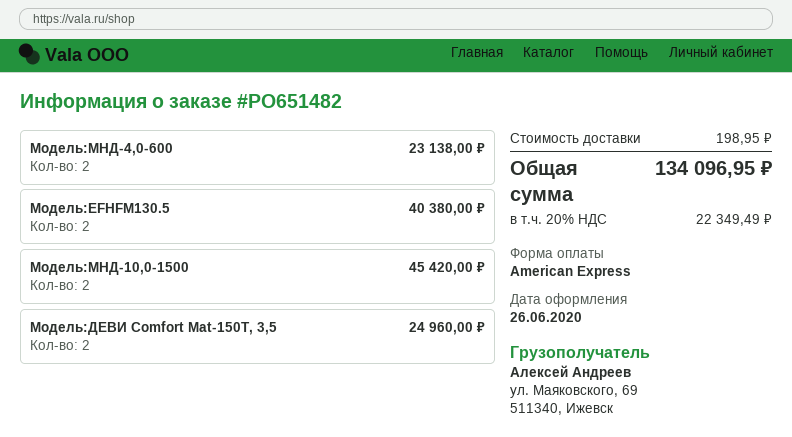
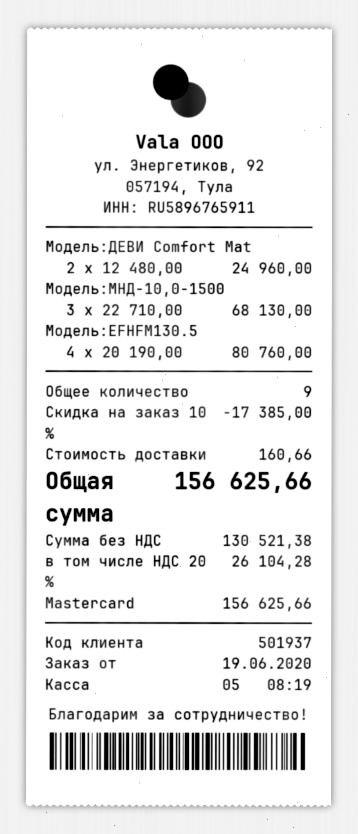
order date: 2020-06-26 -> 2020-06-19
payment method: American Express -> Mastercard
Модель:МНД-4,0-600: 2 for 23138.00 -> none
Модель:EFHFM130.5: 2 for 40380.00 -> 4 for 80760.00
Модель:МНД-10,0-1500: 2 for 45420.00 -> 3 for 68130.00
discount: none -> 10% = 17385.00
shipping: 198.95 -> 160.66
tax: 20% = 22349.49 -> 20% = 26104.28
total: 134096.95 -> 156625.66

